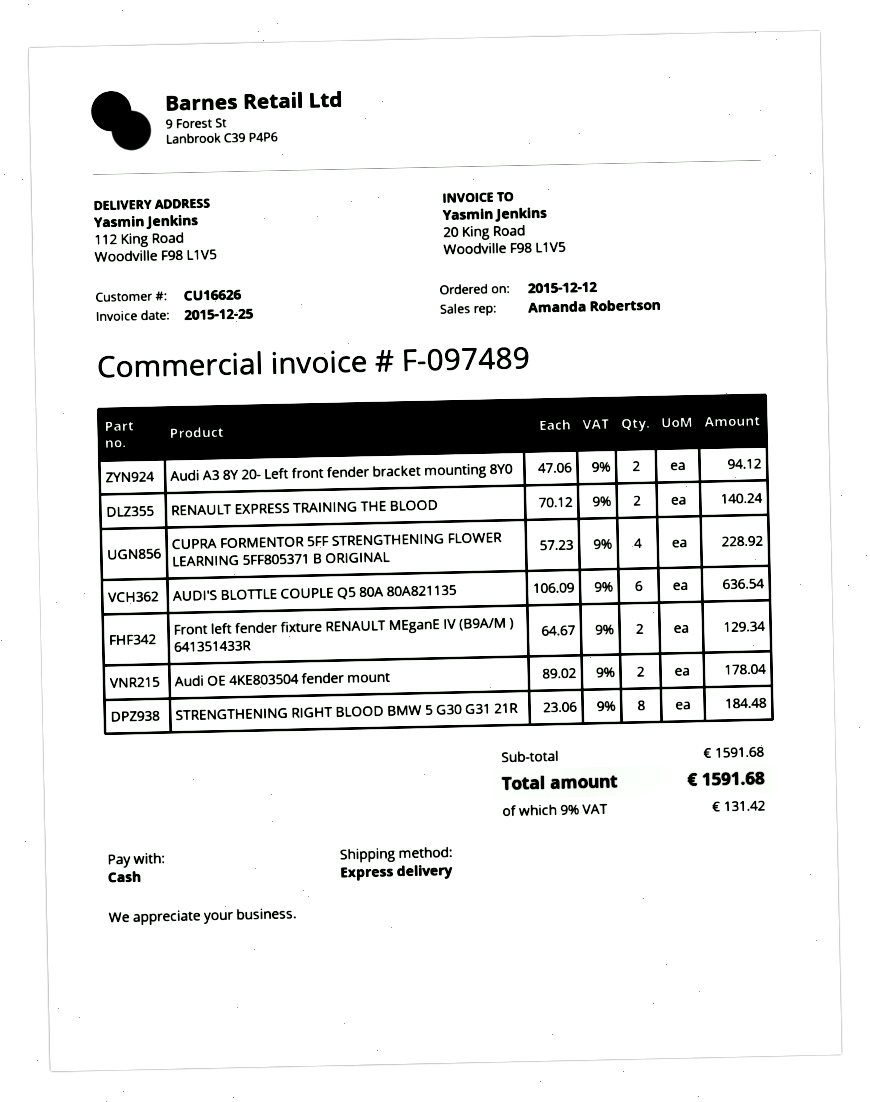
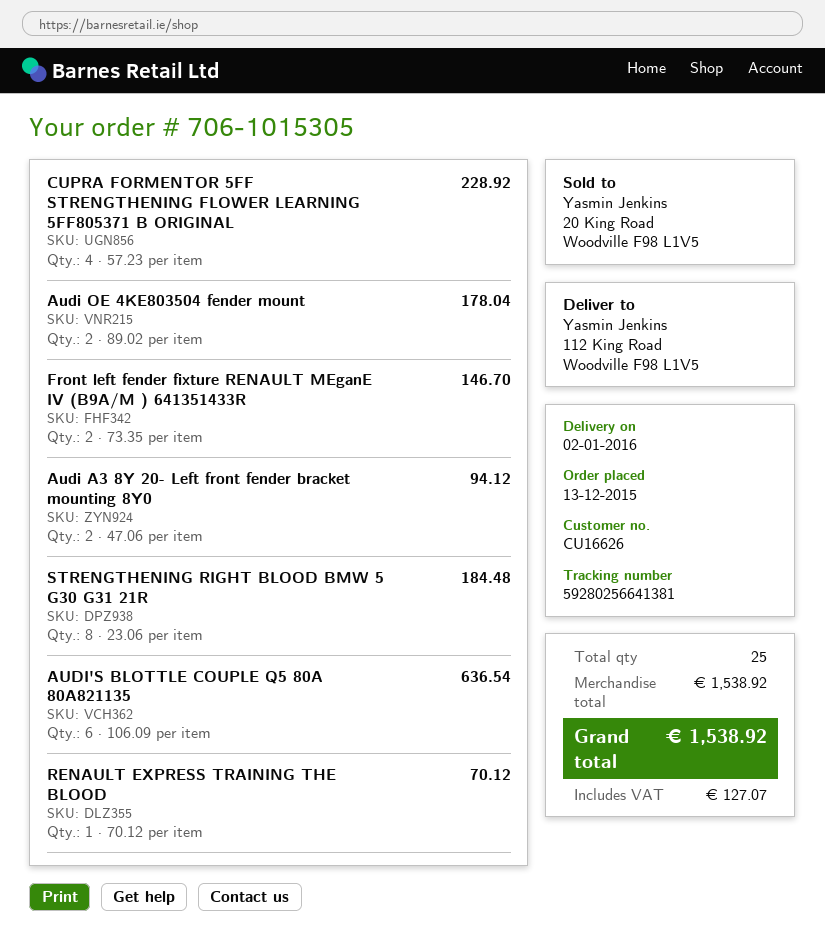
order date: 2015-12-12 -> 2015-12-13
RENAULT EXPRESS TRAINING THE BLOOD: 2 x 70.12 = 140.24 -> 1 x 70.12 = 70.12
Front left fender fixture RENAULT MEganE IV (B9A/M ) 641351433R: 2 x 64.67 = 129.34 -> 2 x 73.35 = 146.70
subtotal: 1591.68 -> 1538.92
tax: 131.42 -> 127.07
total: 1591.68 -> 1538.92

